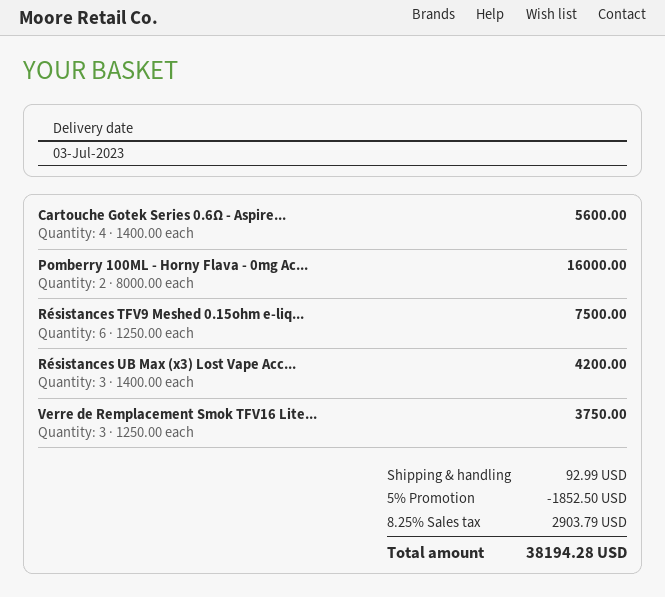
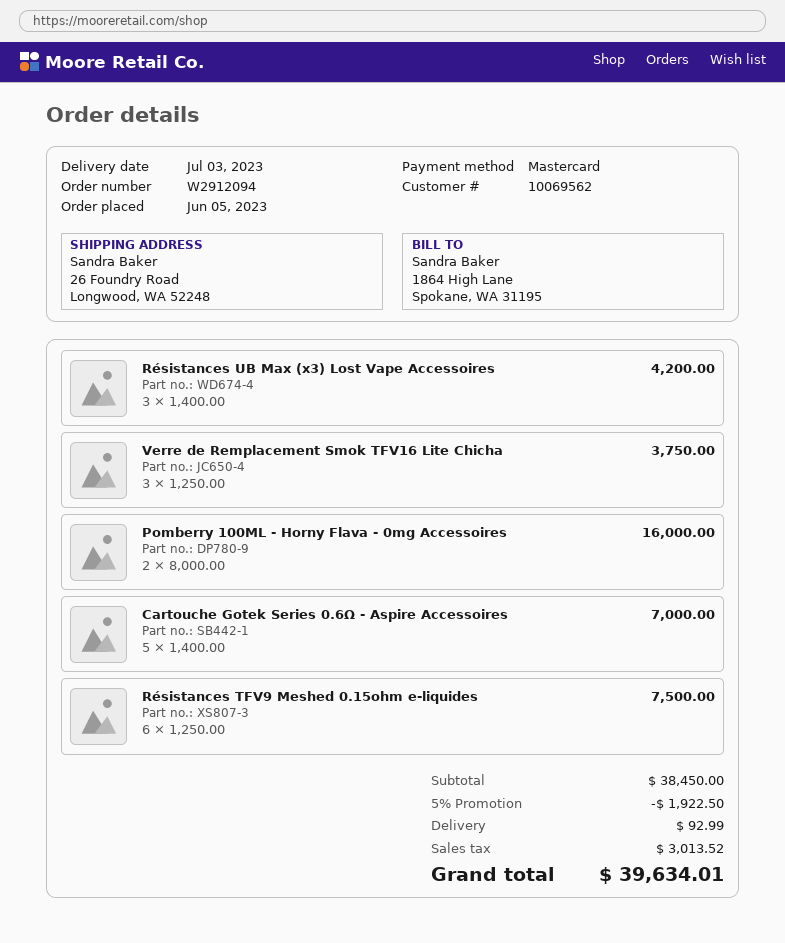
Cartouche Gotek Series 0.6Ω - Aspire...: 4 x 1400.00 = 5600.00 -> 5 x 1400.00 = 7000.00
discount: 5% = 1852.50 -> 5% = 1922.50
tax: 2903.79 -> 3013.52
total: 38194.28 -> 39634.01

